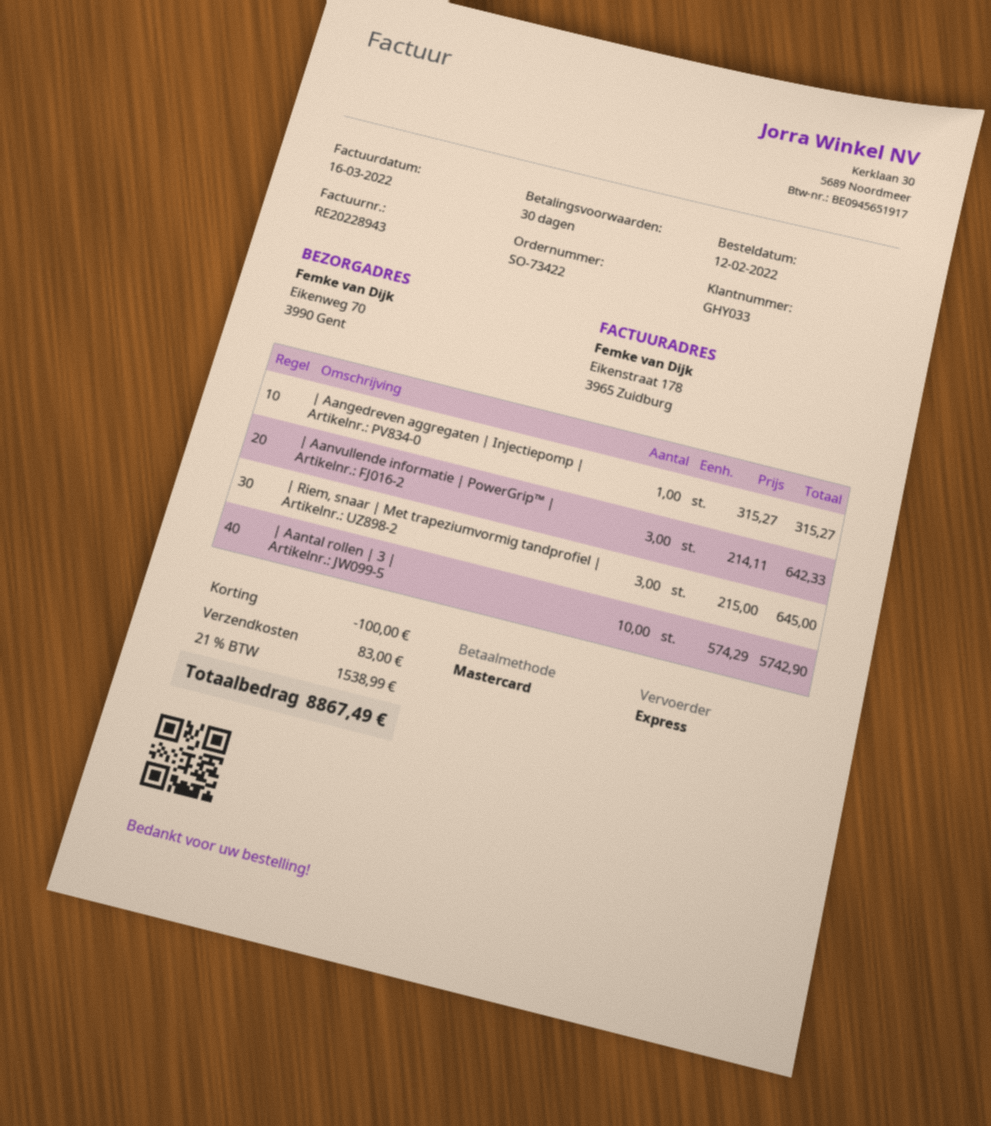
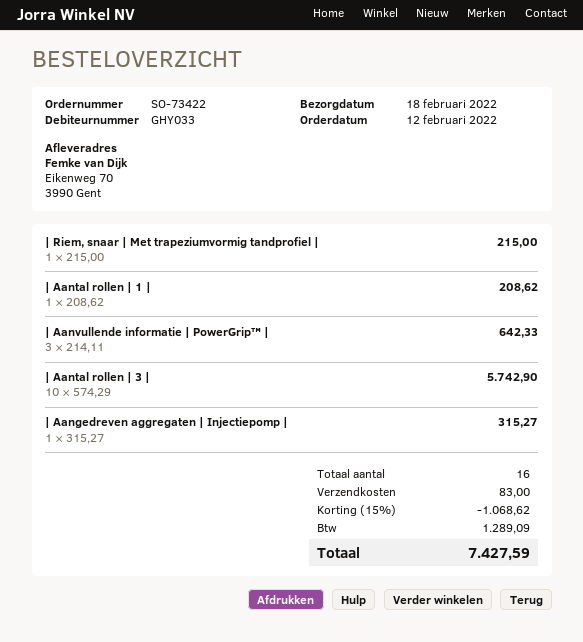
| Riem, snaar | Met trapeziumvormig tandprofiel |: 3 x 215.00 = 645.00 -> 1 x 215.00 = 215.00
| Aantal rollen | 1 |: none -> 1 x 208.62 = 208.62
discount: 100.00 -> 1068.62
tax: 1538.99 -> 1289.09
total: 8867.49 -> 7427.59

